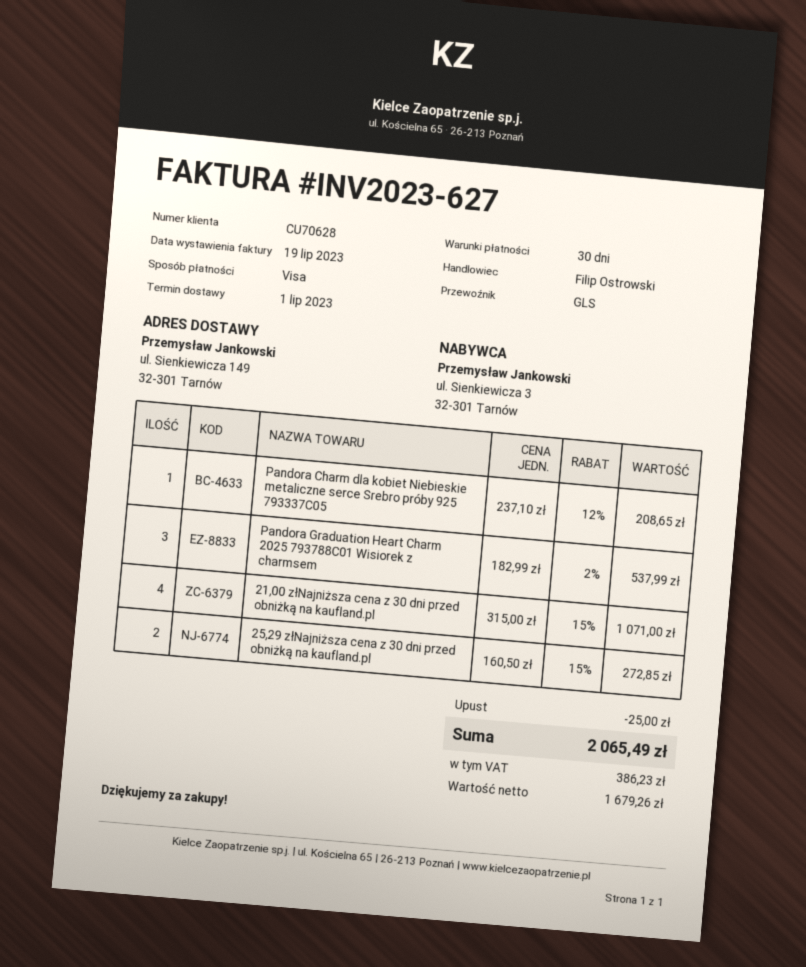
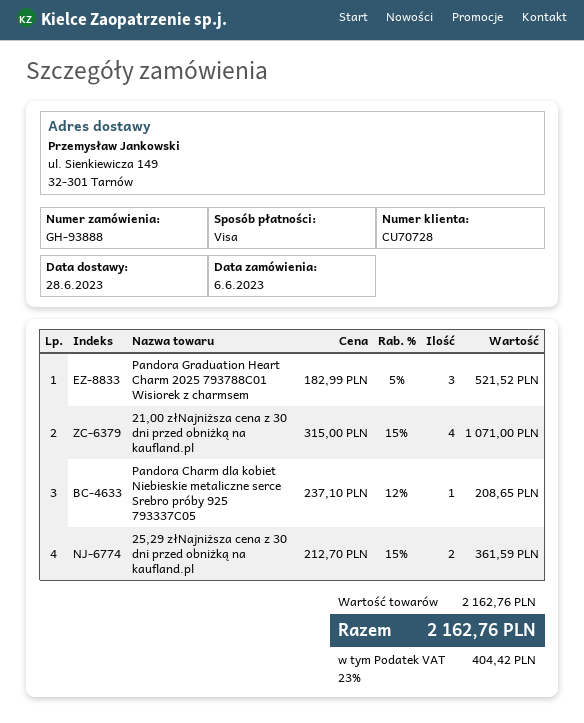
delivery date: 2023-07-01 -> 2023-06-28
customer number: CU70628 -> CU70728
Pandora Graduation Heart Charm 2025 793788C01 Wisiorek z charmsem: 3 x 182.99 - 2% = 537.99 -> 3 x 182.99 - 5% = 521.52
25,29 złNajniższa cena z 30 dni przed obniżką na kaufland.pl: 2 x 160.50 - 15% = 272.85 -> 2 x 212.70 - 15% = 361.59
discount: 25.00 -> none
tax: 386.23 -> 404.42
total: 2065.49 -> 2162.76

